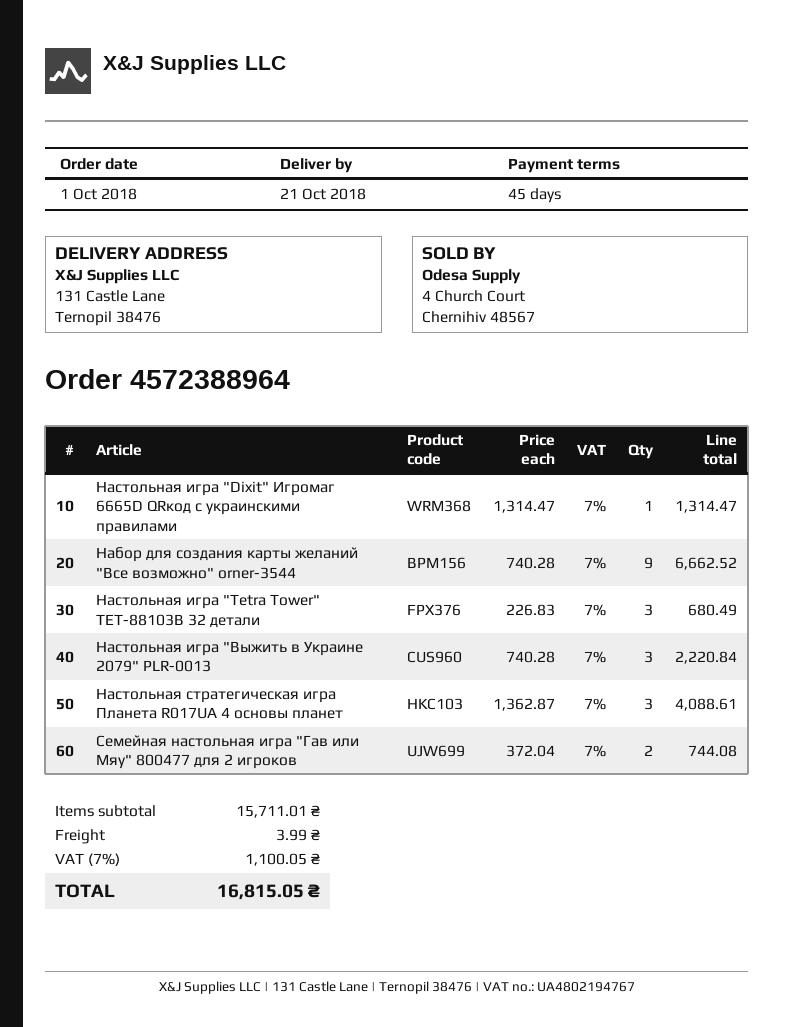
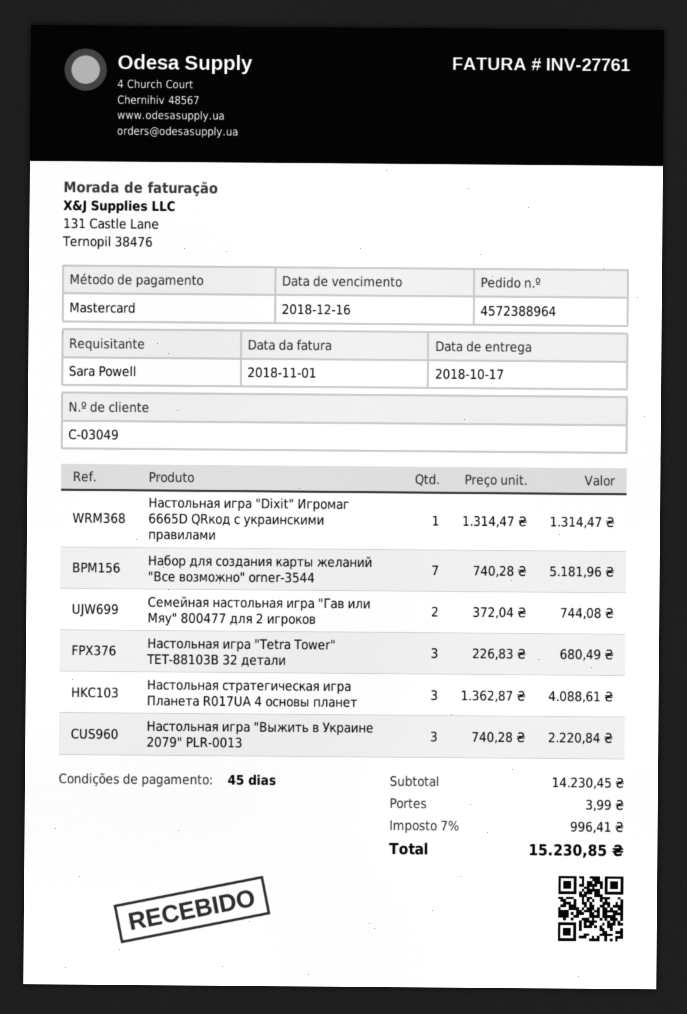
delivery date: 2018-10-21 -> 2018-10-17
Набор для создания карты желаний "Все возможно" orner-3544: 9 x 740.28 = 6662.52 -> 7 x 740.28 = 5181.96
subtotal: 15711.01 -> 14230.45
tax: 7% = 1100.05 -> 7% = 996.41
total: 16815.05 -> 15230.85

